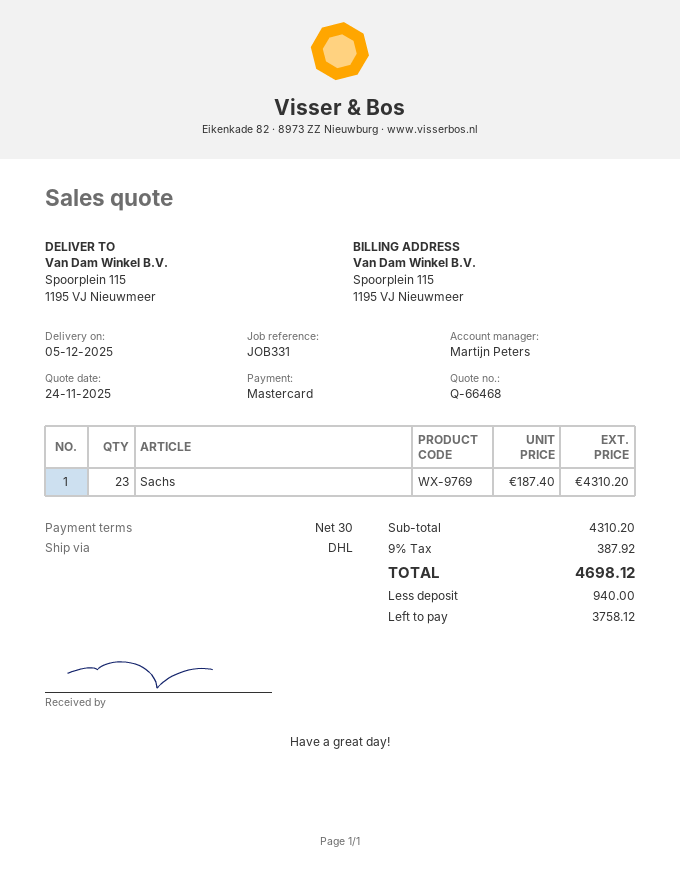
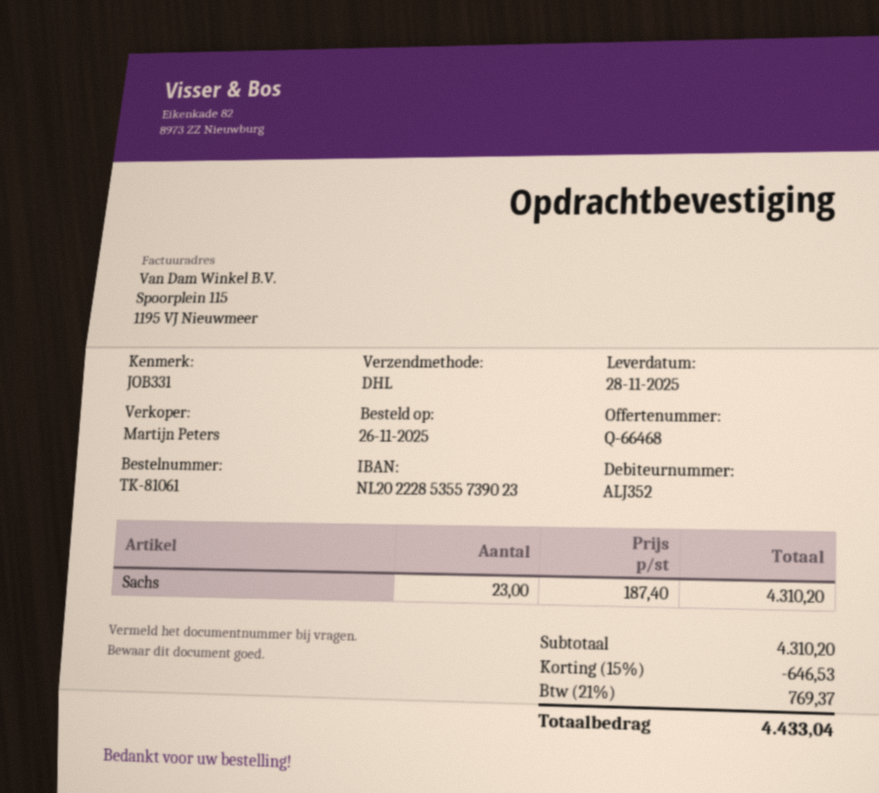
delivery date: 2025-12-05 -> 2025-11-28
discount: none -> 15% = 646.53
tax: 9% = 387.92 -> 21% = 769.37
total: 4698.12 -> 4433.04

